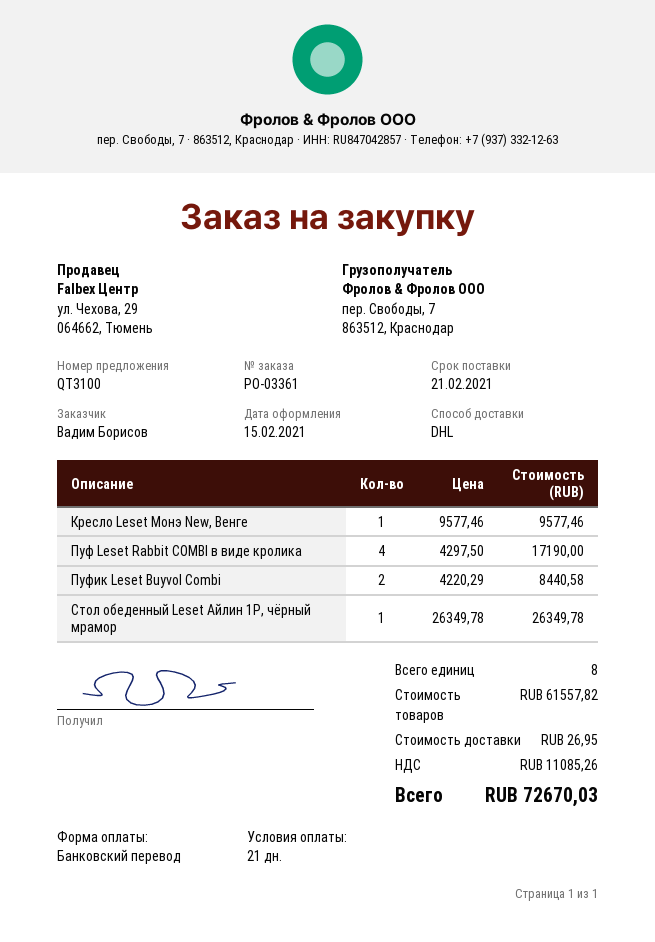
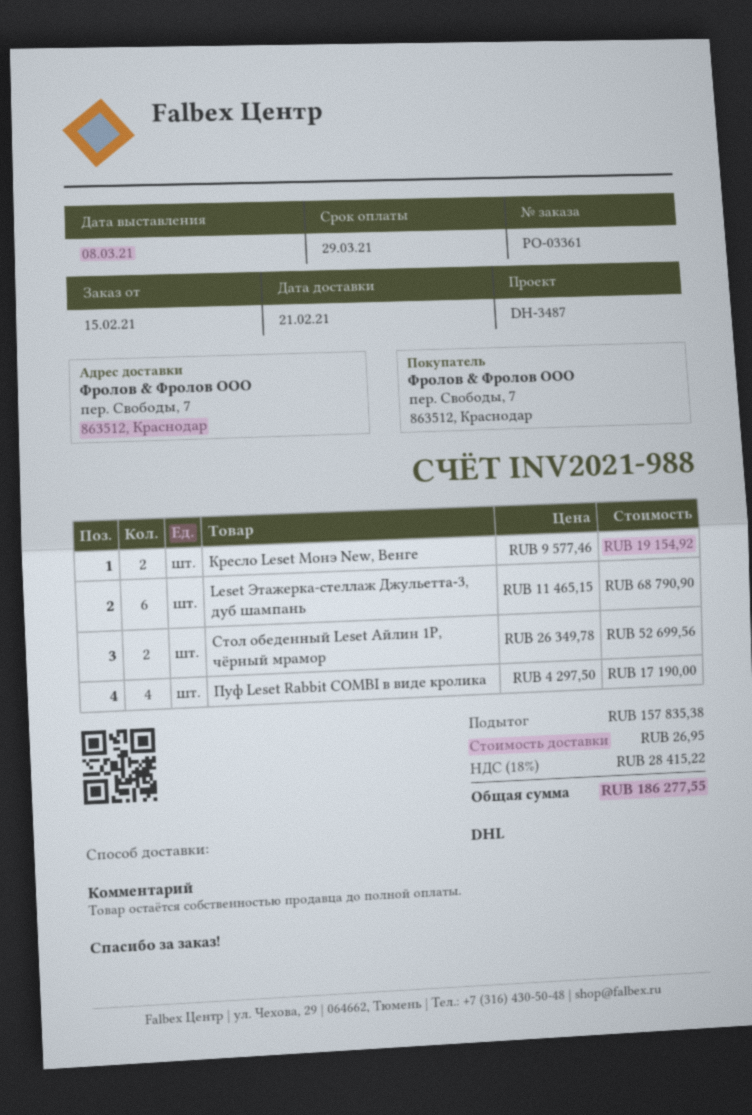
Кресло Leset Монэ New, Венге: 1 x 9577.46 = 9577.46 -> 2 x 9577.46 = 19154.92
Пуфик Leset Buyvol Combi: 2 x 4220.29 = 8440.58 -> none
Стол обеденный Leset Айлин 1Р, чёрный мрамор: 1 x 26349.78 = 26349.78 -> 2 x 26349.78 = 52699.56
Leset Этажерка-стеллаж Джульетта-3, дуб шампань: none -> 6 x 11465.15 = 68790.90
subtotal: 61557.82 -> 157835.38
tax: 11085.26 -> 28415.22
total: 72670.03 -> 186277.55

